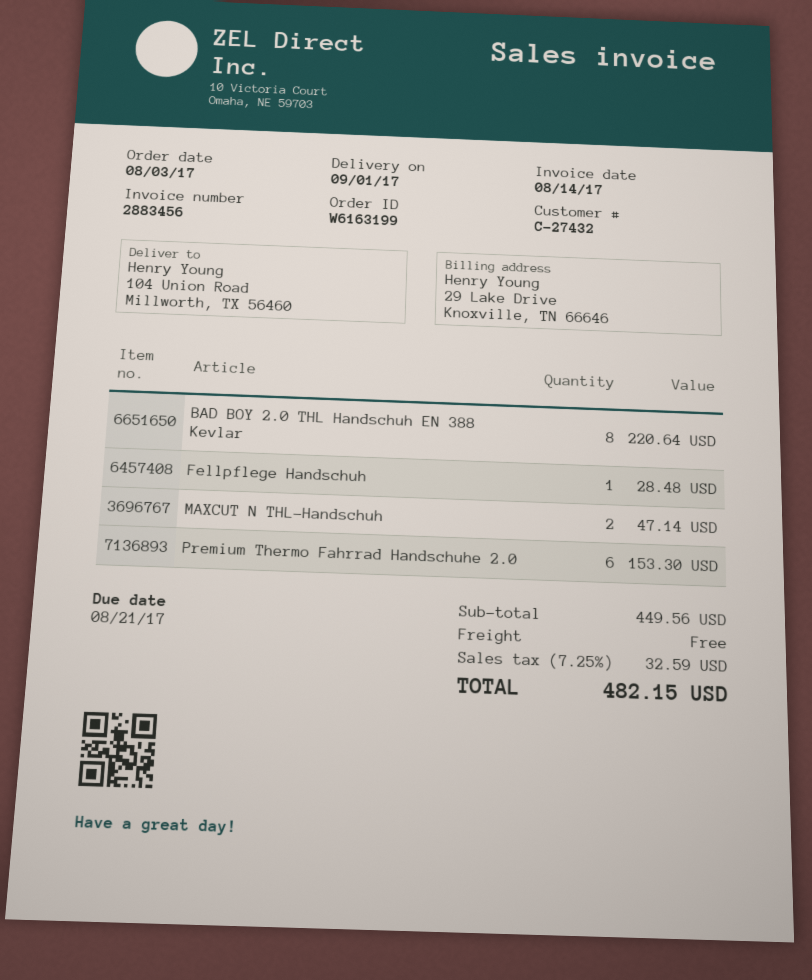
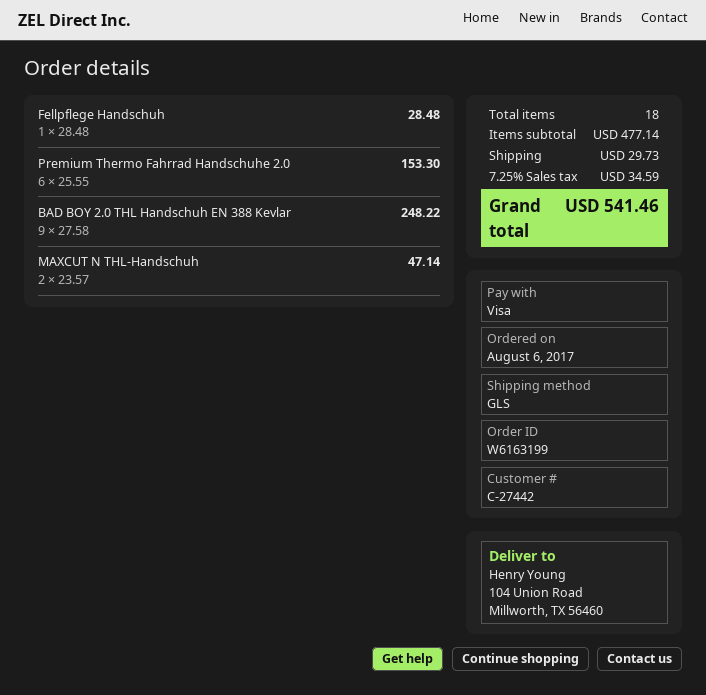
order date: 2017-08-03 -> 2017-08-06
customer number: C-27432 -> C-27442
BAD BOY 2.0 THL Handschuh EN 388 Kevlar: 8 for 220.64 -> 9 for 248.22
subtotal: 449.56 -> 477.14
shipping: 0.00 -> 29.73
tax: 7.25% = 32.59 -> 7.25% = 34.59
total: 482.15 -> 541.46

